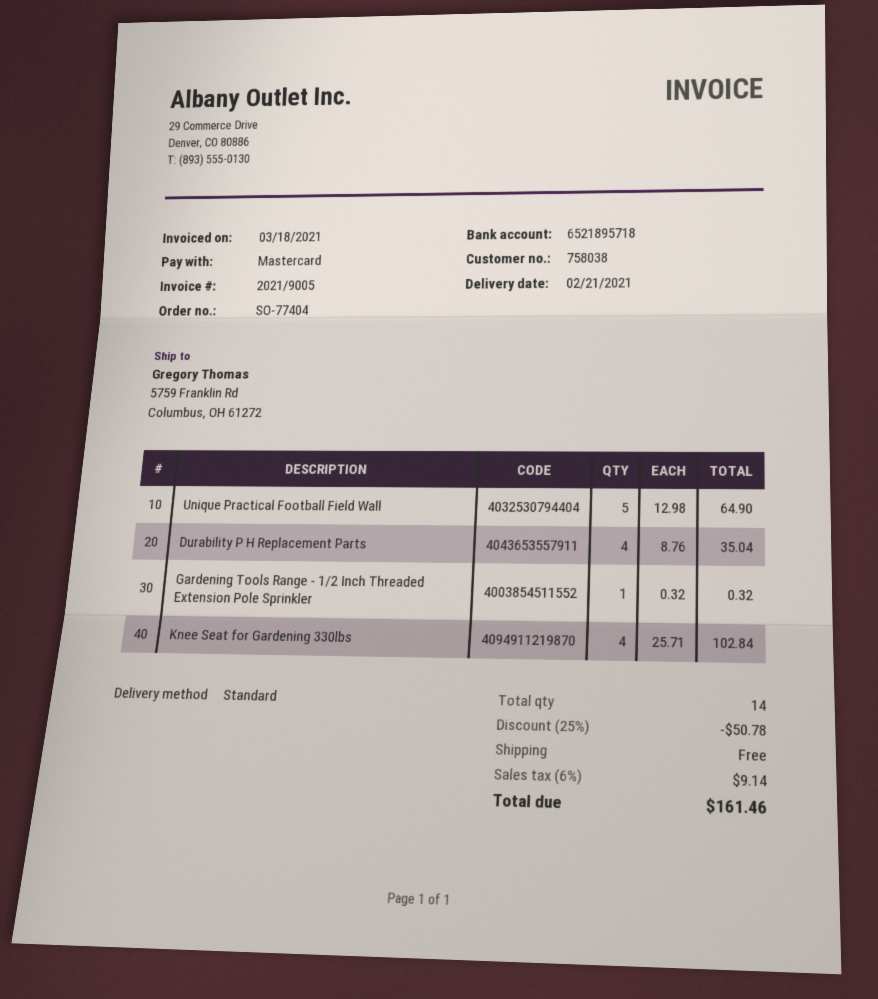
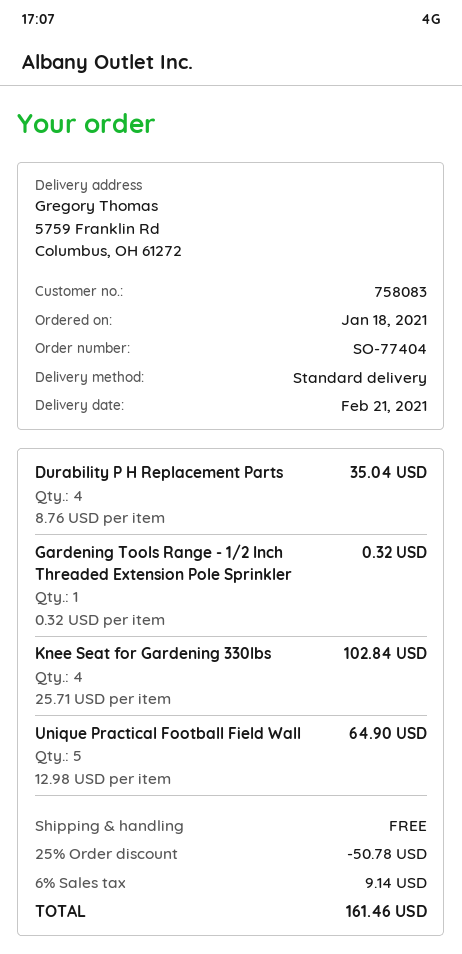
customer number: 758038 -> 758083

